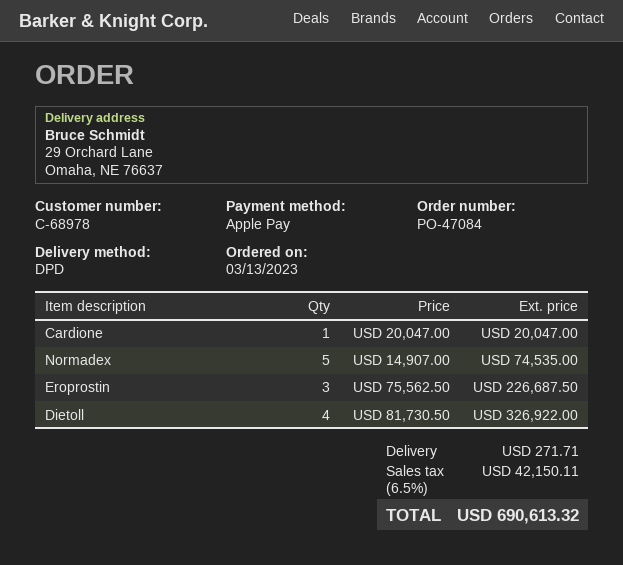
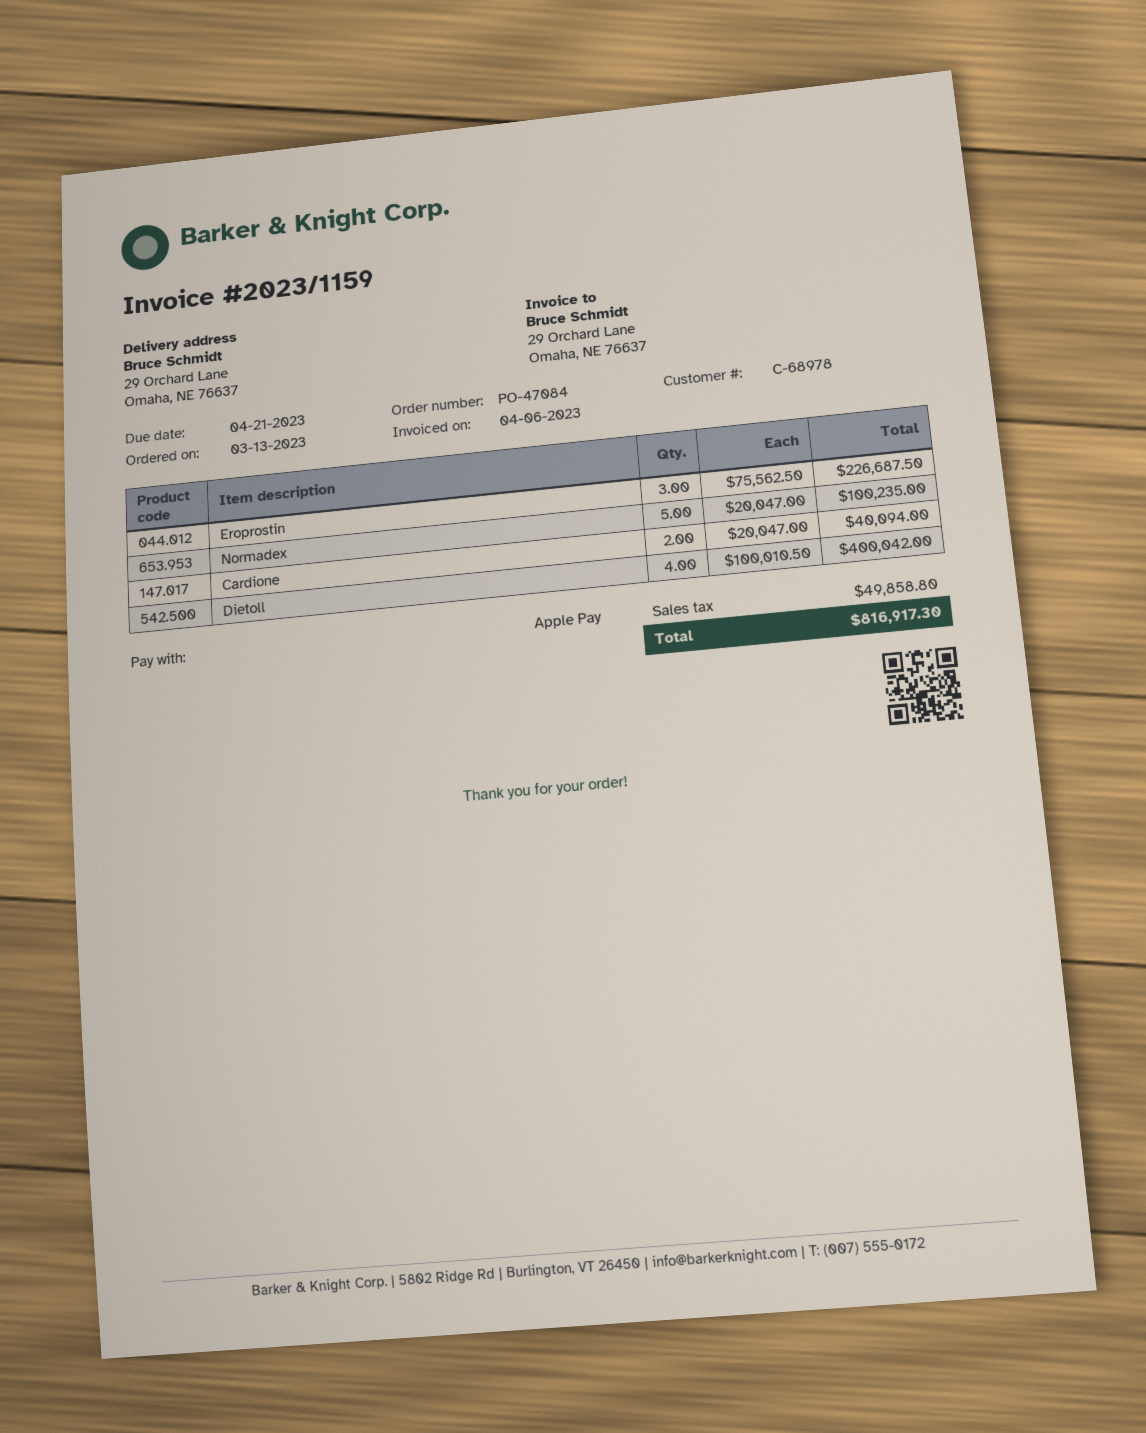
Cardione: 1 x 20047.00 = 20047.00 -> 2 x 20047.00 = 40094.00
Normadex: 5 x 14907.00 = 74535.00 -> 5 x 20047.00 = 100235.00
Dietoll: 4 x 81730.50 = 326922.00 -> 4 x 100010.50 = 400042.00
shipping: 271.71 -> none
tax: 42150.11 -> 49858.80
total: 690613.32 -> 816917.30

